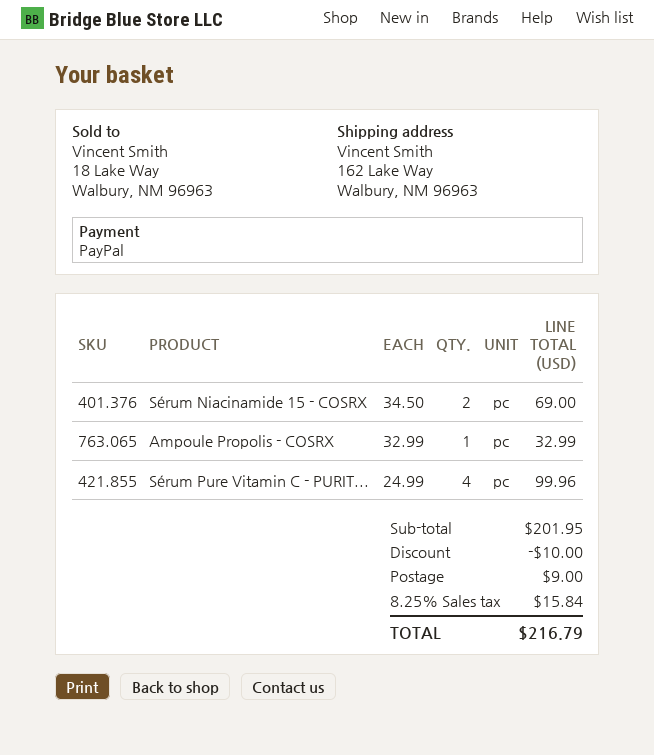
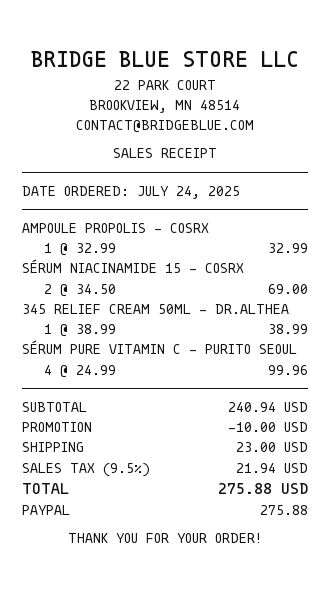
345 RELIEF CREAM 50ML - DR.ALTHEA: none -> 1 x 38.99 = 38.99
subtotal: 201.95 -> 240.94
shipping: 9.00 -> 23.00
tax: 8.25% = 15.84 -> 9.5% = 21.94
total: 216.79 -> 275.88

